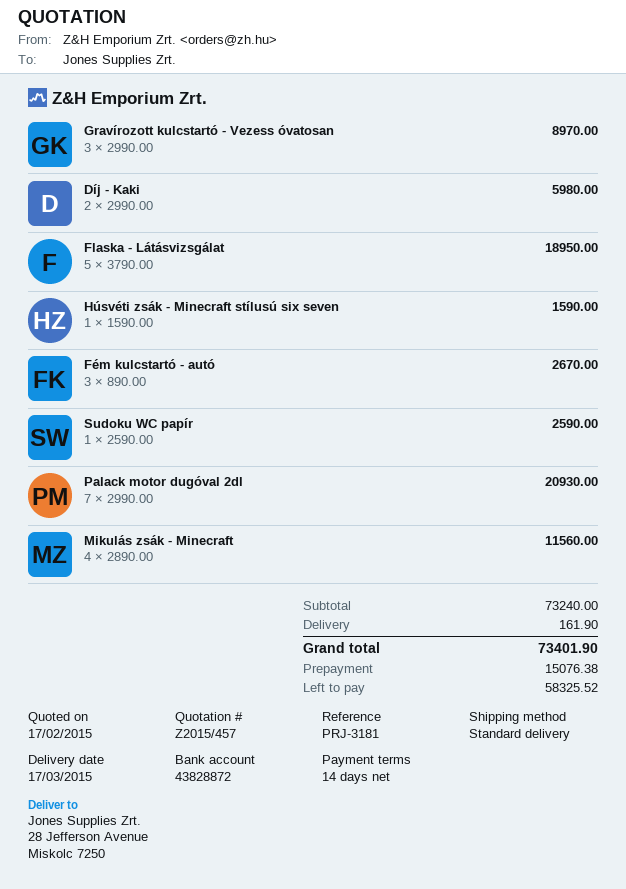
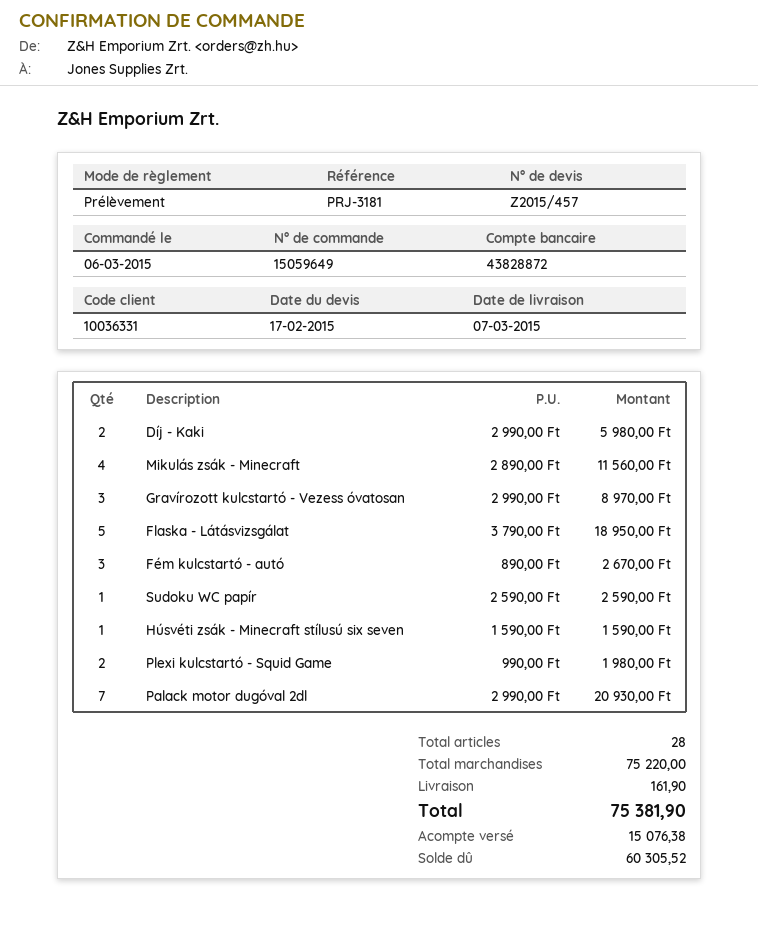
delivery date: 2015-03-17 -> 2015-03-07
Plexi kulcstartó - Squid Game: none -> 2 x 990.00 = 1980.00
subtotal: 73240.00 -> 75220.00
total: 73401.90 -> 75381.90
balance: 58325.52 -> 60305.52

